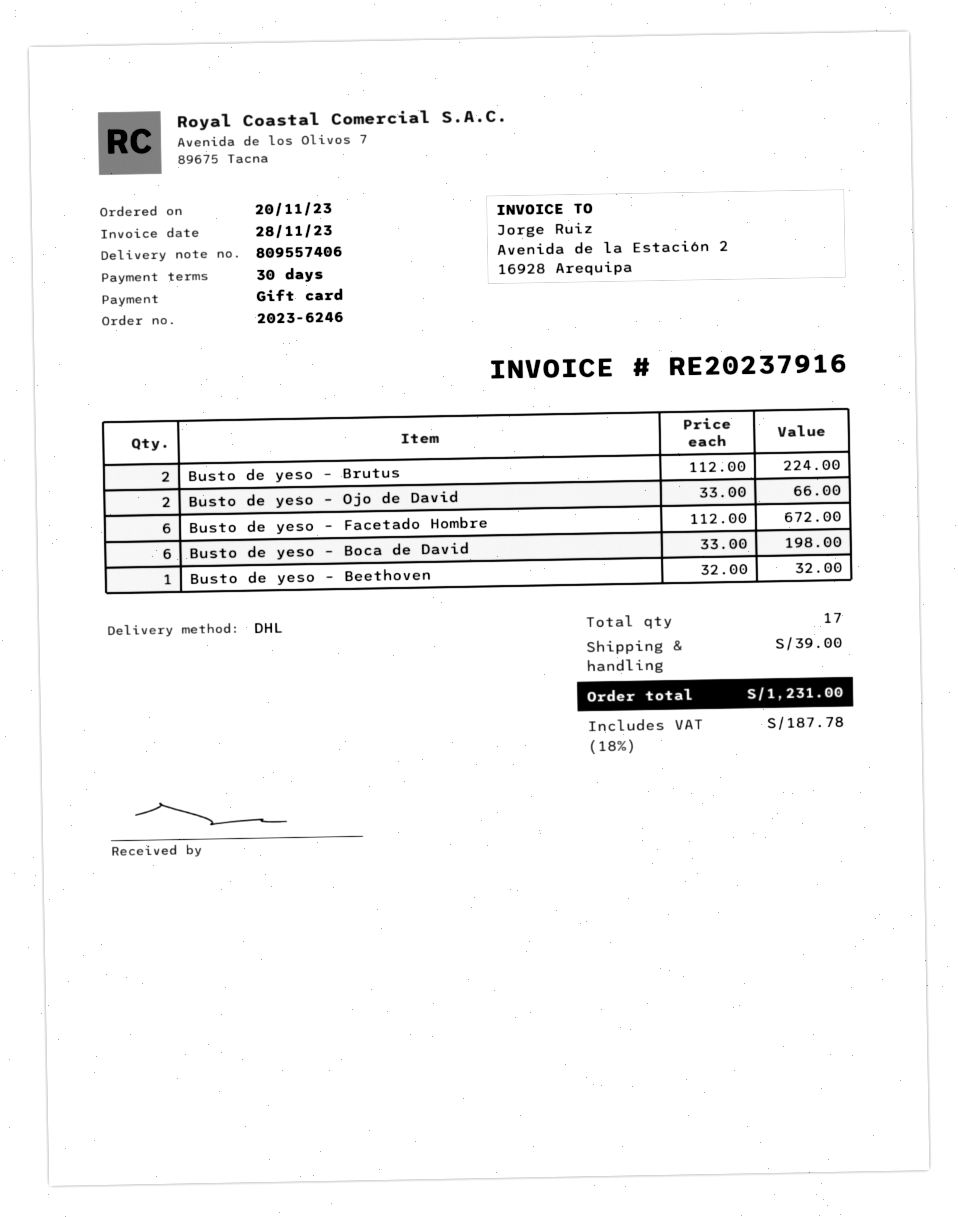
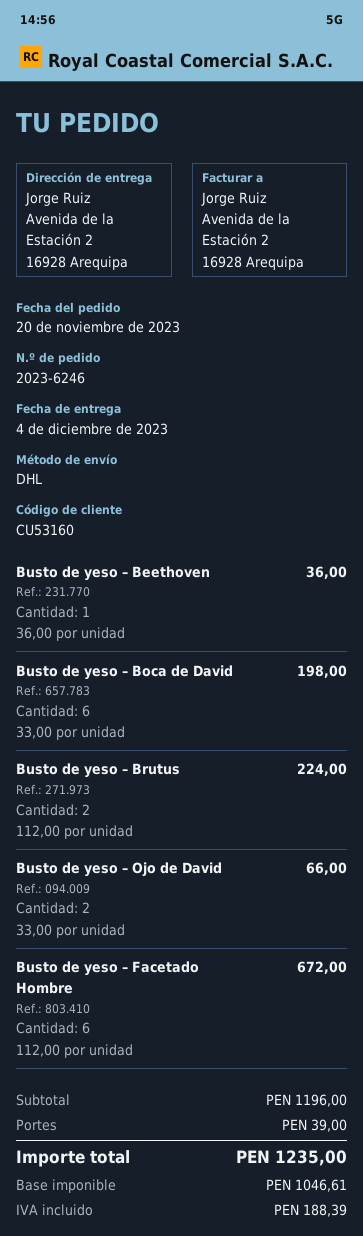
Busto de yeso – Beethoven: 1 x 32.00 = 32.00 -> 1 x 36.00 = 36.00
tax: 187.78 -> 188.39
total: 1231.00 -> 1235.00

